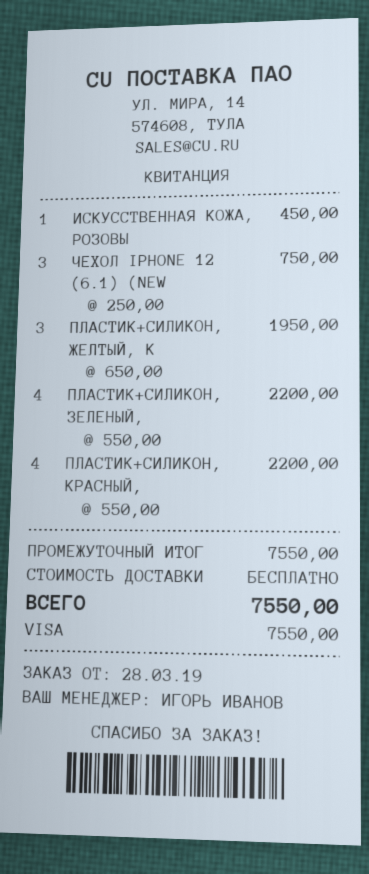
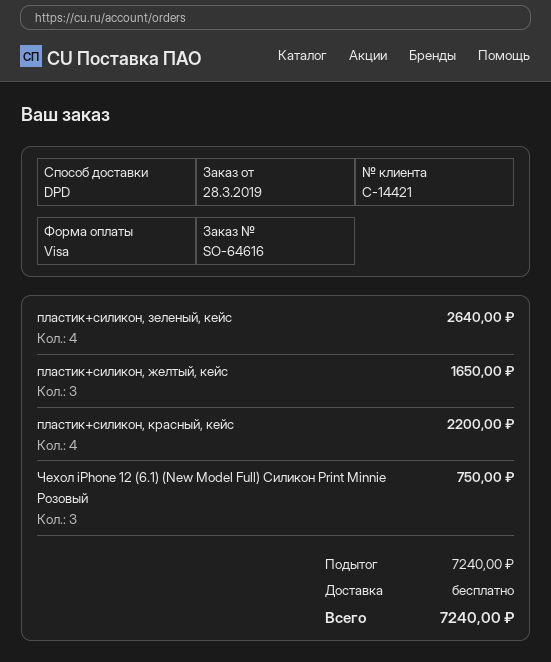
ИСКУССТВЕННАЯ КОЖА, РОЗОВЫ: 1 for 450.00 -> none
ПЛАСТИК+СИЛИКОН, ЖЕЛТЫЙ, К: 3 for 1950.00 -> 3 for 1650.00
ПЛАСТИК+СИЛИКОН, ЗЕЛЕНЫЙ,: 4 for 2200.00 -> 4 for 2640.00
subtotal: 7550.00 -> 7240.00
total: 7550.00 -> 7240.00

